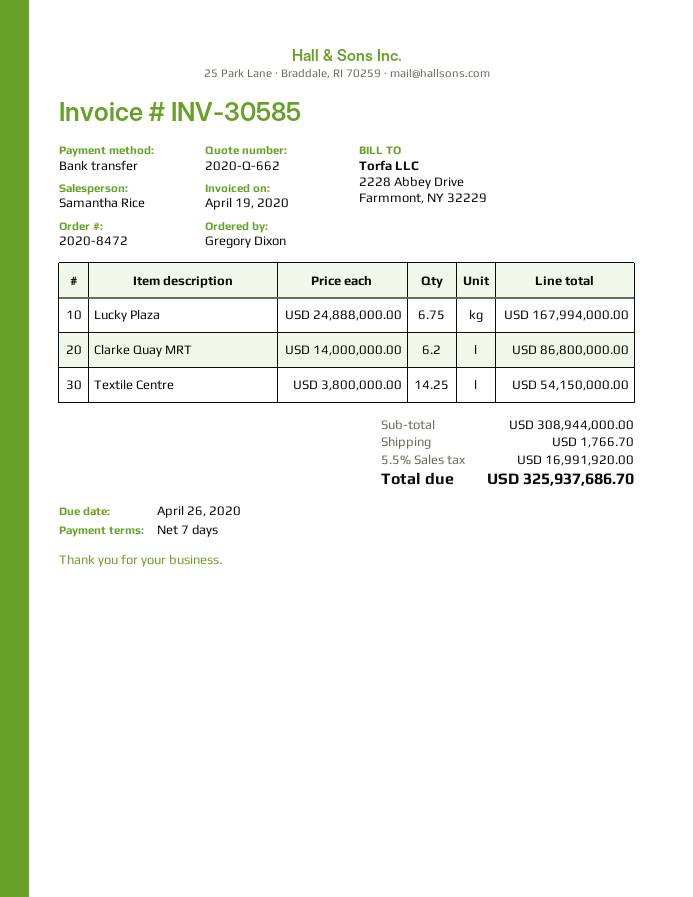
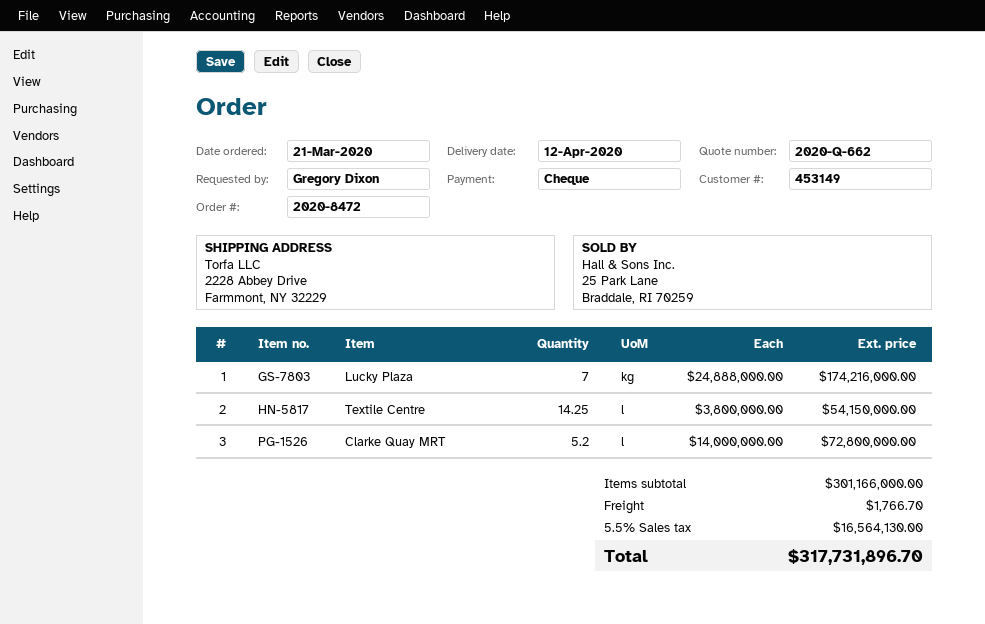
payment method: bank transfer -> cheque
Lucky Plaza: 6.75 x 24888000.00 = 167994000.00 -> 7 x 24888000.00 = 174216000.00
Clarke Quay MRT: 6.2 x 14000000.00 = 86800000.00 -> 5.2 x 14000000.00 = 72800000.00
subtotal: 308944000.00 -> 301166000.00
tax: 5.5% = 16991920.00 -> 5.5% = 16564130.00
total: 325937686.70 -> 317731896.70

